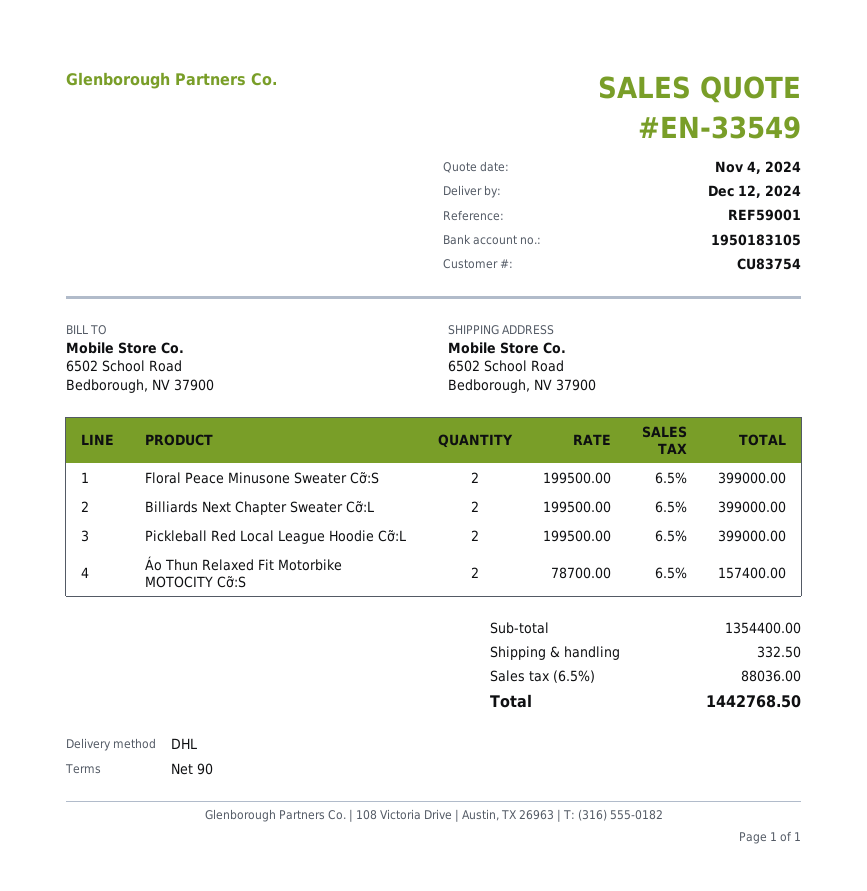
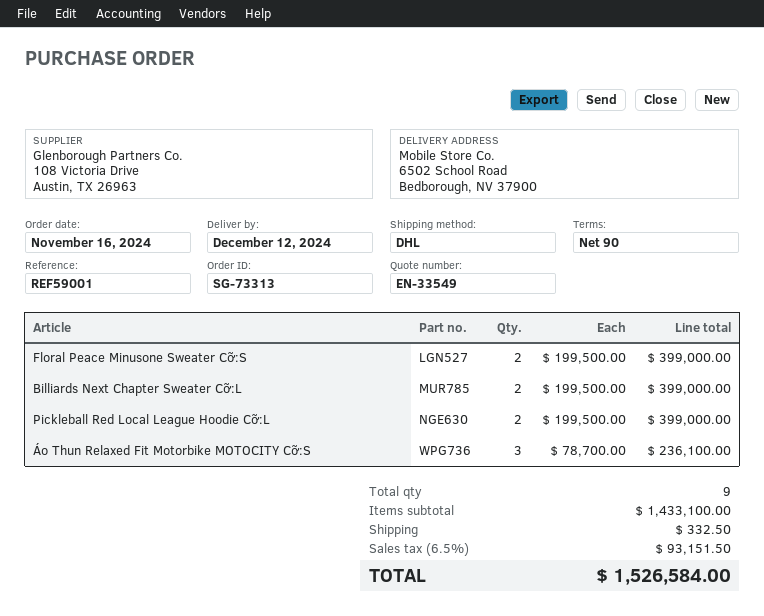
Áo Thun Relaxed Fit Motorbike MOTOCITY Cỡ:S: 2 x 78700.00 = 157400.00 -> 3 x 78700.00 = 236100.00
subtotal: 1354400.00 -> 1433100.00
tax: 6.5% = 88036.00 -> 6.5% = 93151.50
total: 1442768.50 -> 1526584.00

